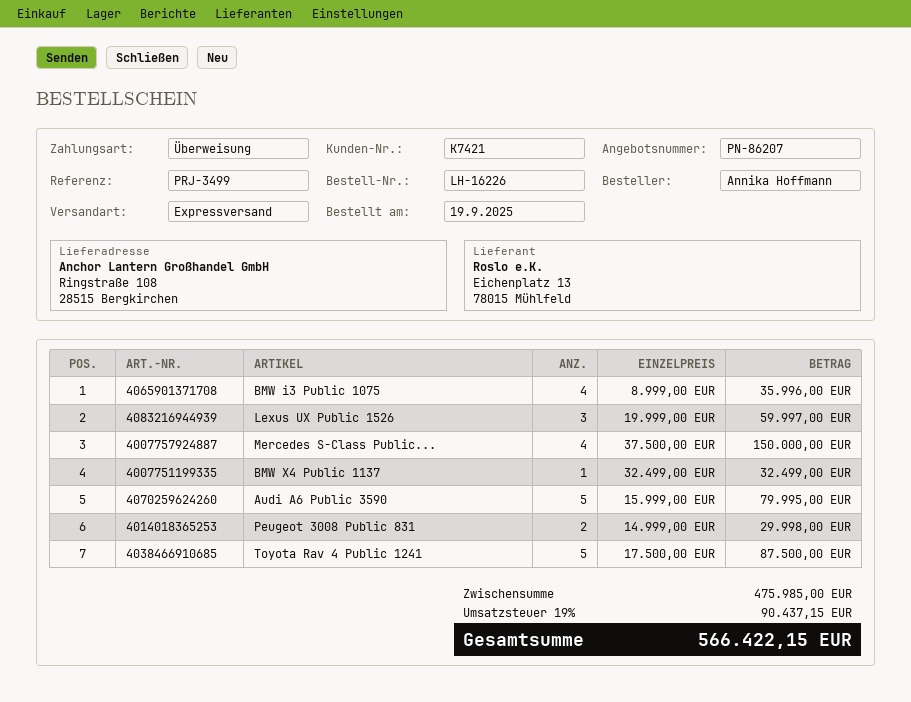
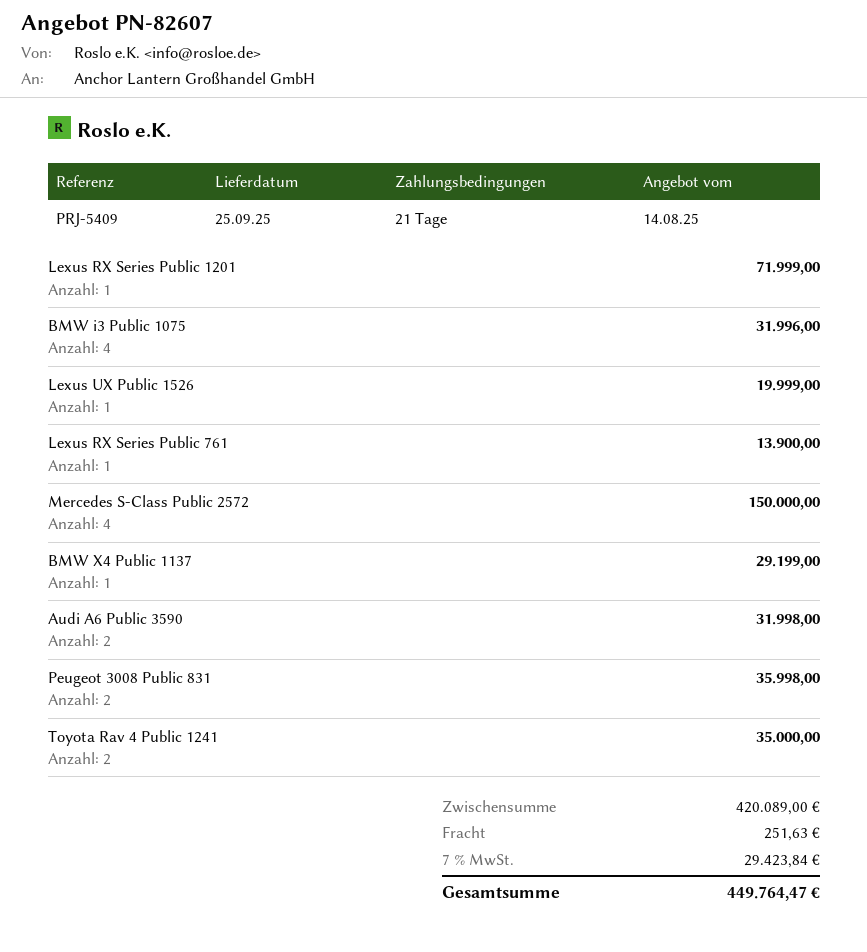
quote number: PN-86207 -> PN-82607
reference: PRJ-3499 -> PRJ-5409
BMW i3 Public 1075: 4 for 35996.00 -> 4 for 31996.00
Lexus UX Public 1526: 3 for 59997.00 -> 1 for 19999.00
BMW X4 Public 1137: 1 for 32499.00 -> 1 for 29199.00
Audi A6 Public 3590: 5 for 79995.00 -> 2 for 31998.00
Peugeot 3008 Public 831: 2 for 29998.00 -> 2 for 35998.00
Toyota Rav 4 Public 1241: 5 for 87500.00 -> 2 for 35000.00
Lexus RX Series Public 1201: none -> 1 for 71999.00
Lexus RX Series Public 761: none -> 1 for 13900.00
subtotal: 475985.00 -> 420089.00
shipping: none -> 251.63
tax: 19% = 90437.15 -> 7% = 29423.84
total: 566422.15 -> 449764.47

